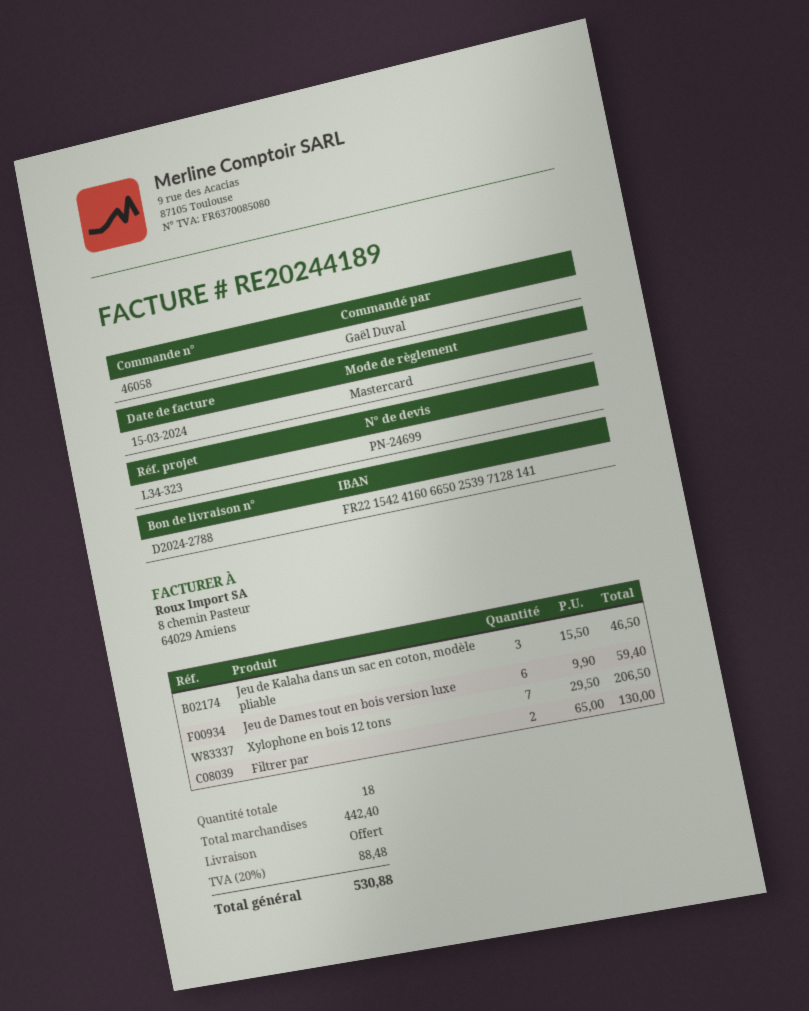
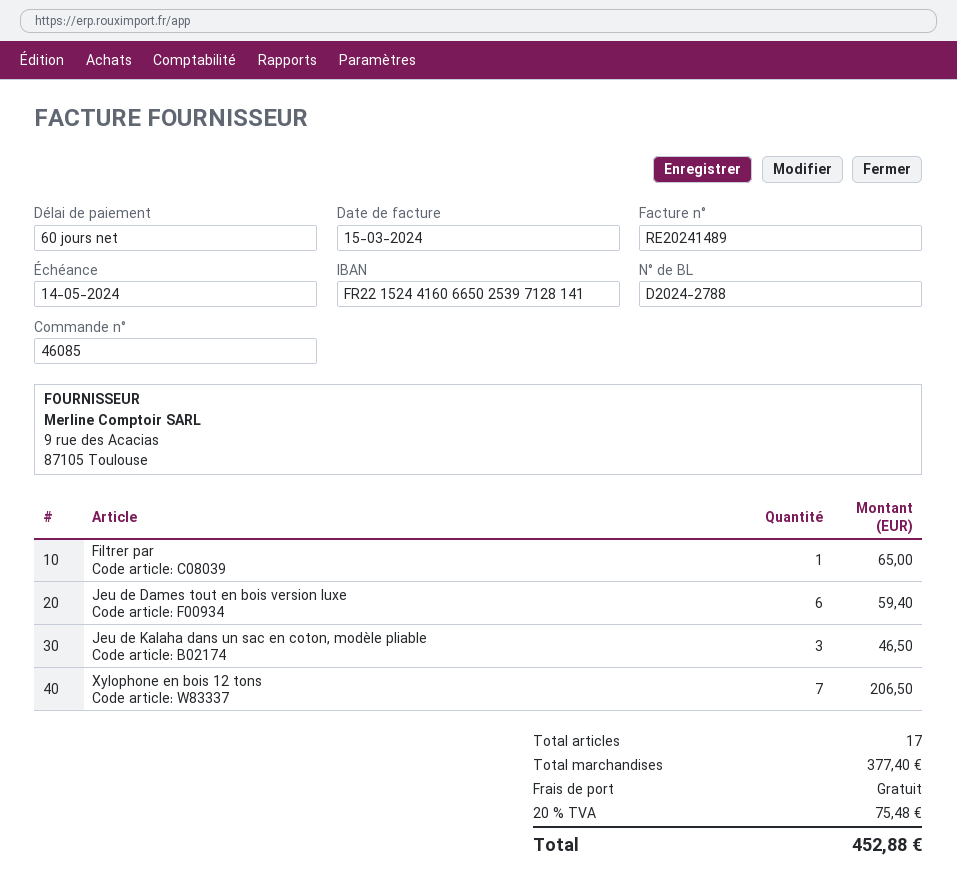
order number: 46058 -> 46085
invoice number: RE20244189 -> RE20241489
bank account: FR2215424160665025397128141 -> FR2215244160665025397128141
Filtrer par: 2 for 130.00 -> 1 for 65.00
total quantity: 18 -> 17
subtotal: 442.40 -> 377.40
tax: 20% = 88.48 -> 20% = 75.48
total: 530.88 -> 452.88

